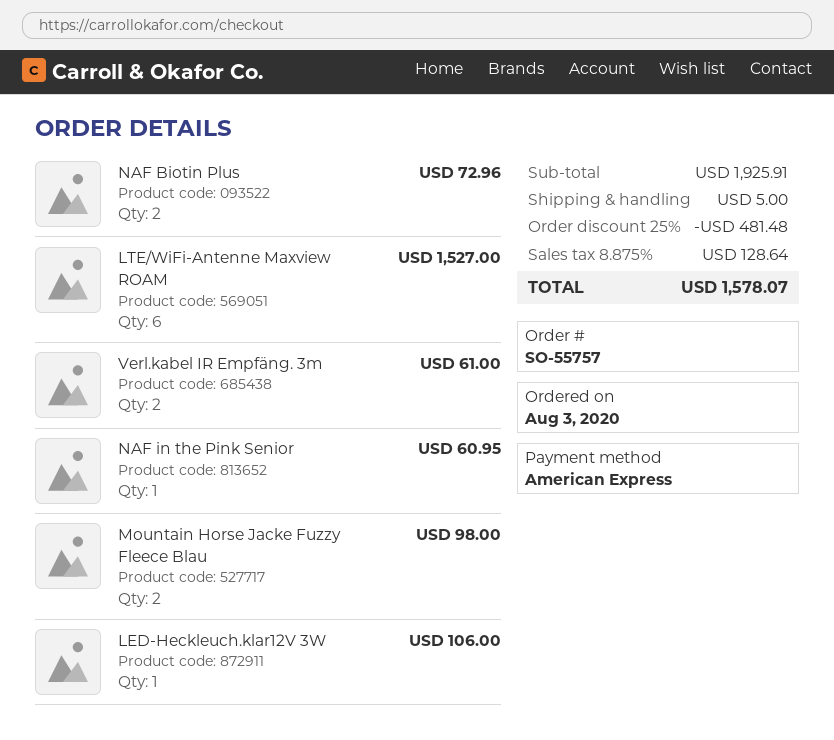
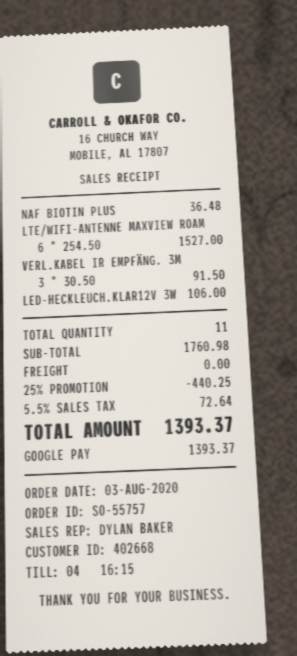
payment method: American Express -> Google Pay
NAF Biotin Plus: 2 for 72.96 -> 1 for 36.48
Verl.kabel IR Empfäng. 3m: 2 for 61.00 -> 3 for 91.50
NAF in the Pink Senior: 1 for 60.95 -> none
Mountain Horse Jacke Fuzzy Fleece Blau: 2 for 98.00 -> none
subtotal: 1925.91 -> 1760.98
discount: 25% = 481.48 -> 25% = 440.25
shipping: 5.00 -> 0.00
tax: 8.875% = 128.64 -> 5.5% = 72.64
total: 1578.07 -> 1393.37

